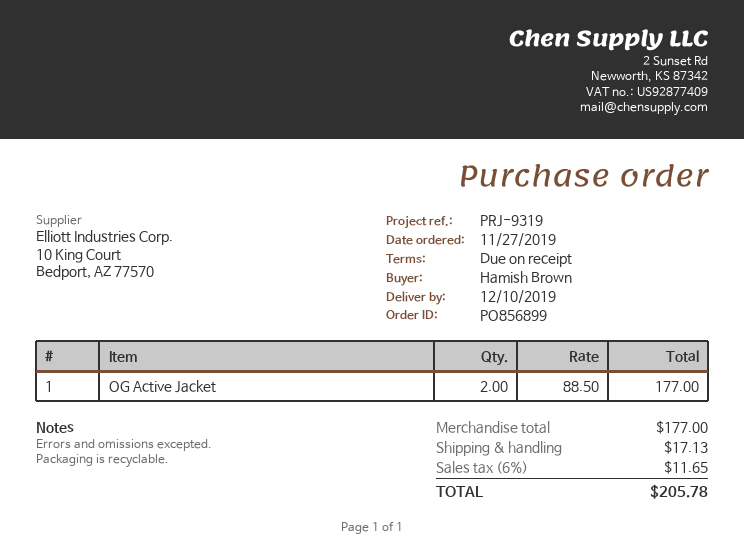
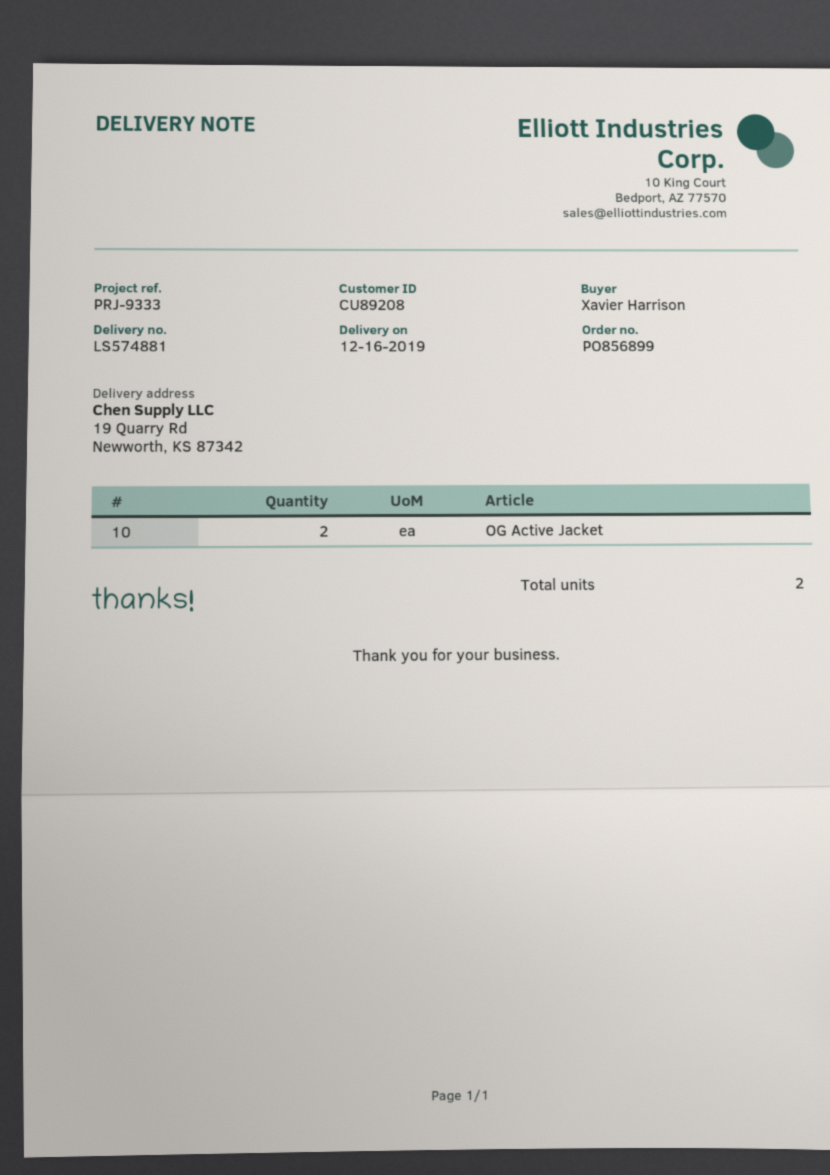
delivery date: 2019-12-10 -> 2019-12-16
reference: PRJ-9319 -> PRJ-9333
ordered by: Hamish Brown -> Xavier Harrison

